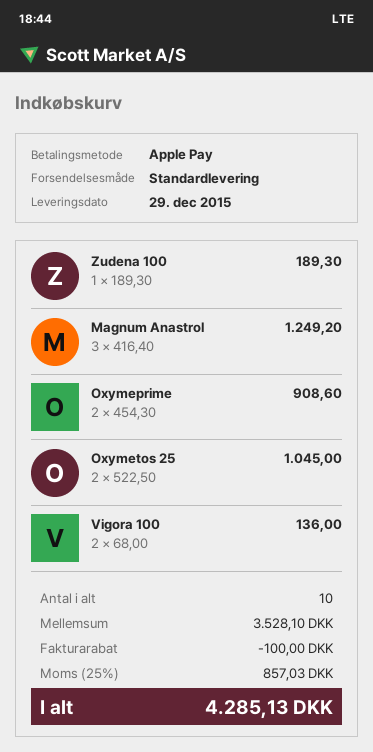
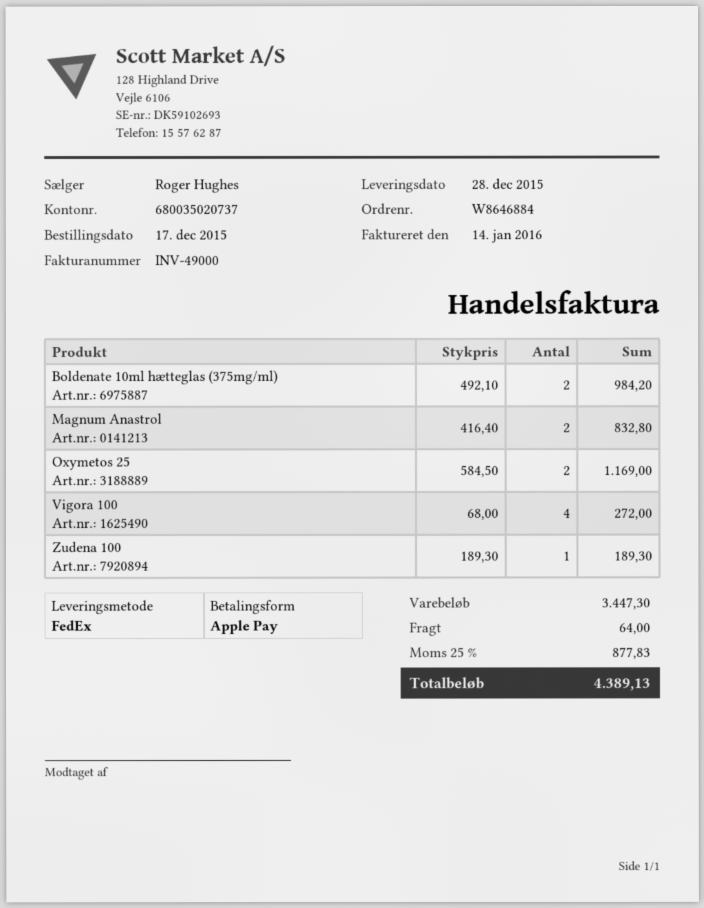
delivery date: 2015-12-29 -> 2015-12-28
shipping method: standard -> FedEx
Magnum Anastrol: 3 x 416.40 = 1249.20 -> 2 x 416.40 = 832.80
Oxymeprime: 2 x 454.30 = 908.60 -> none
Oxymetos 25: 2 x 522.50 = 1045.00 -> 2 x 584.50 = 1169.00
Vigora 100: 2 x 68.00 = 136.00 -> 4 x 68.00 = 272.00
Boldenate 10ml hætteglas (375mg/ml): none -> 2 x 492.10 = 984.20
subtotal: 3528.10 -> 3447.30
discount: 100.00 -> none
shipping: none -> 64.00
tax: 25% = 857.03 -> 25% = 877.83
total: 4285.13 -> 4389.13

